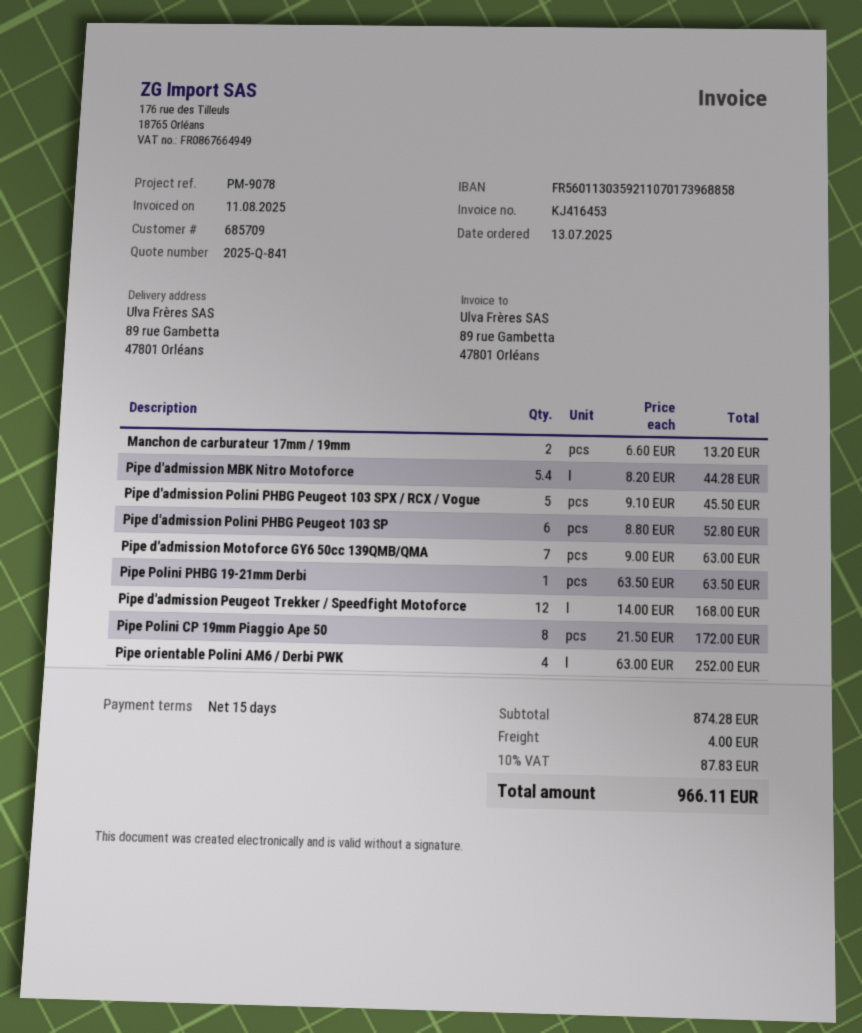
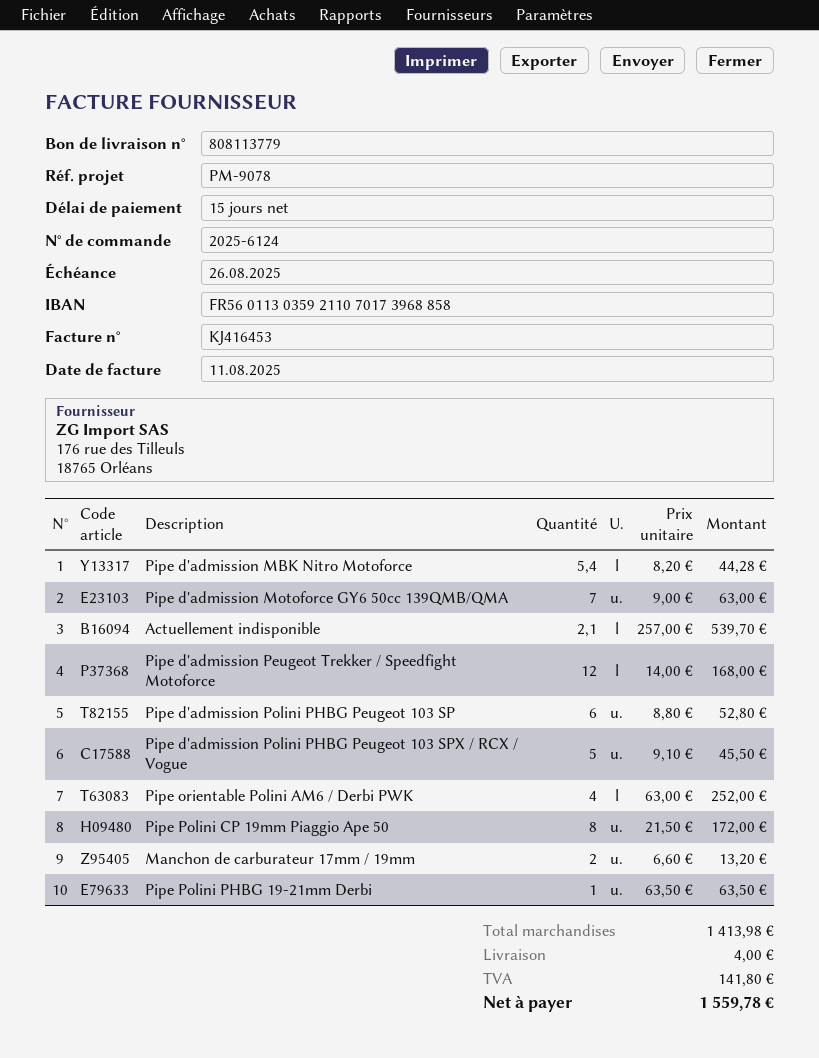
Actuellement indisponible: none -> 2.1 x 257.00 = 539.70
subtotal: 874.28 -> 1413.98
tax: 87.83 -> 141.80
total: 966.11 -> 1559.78

